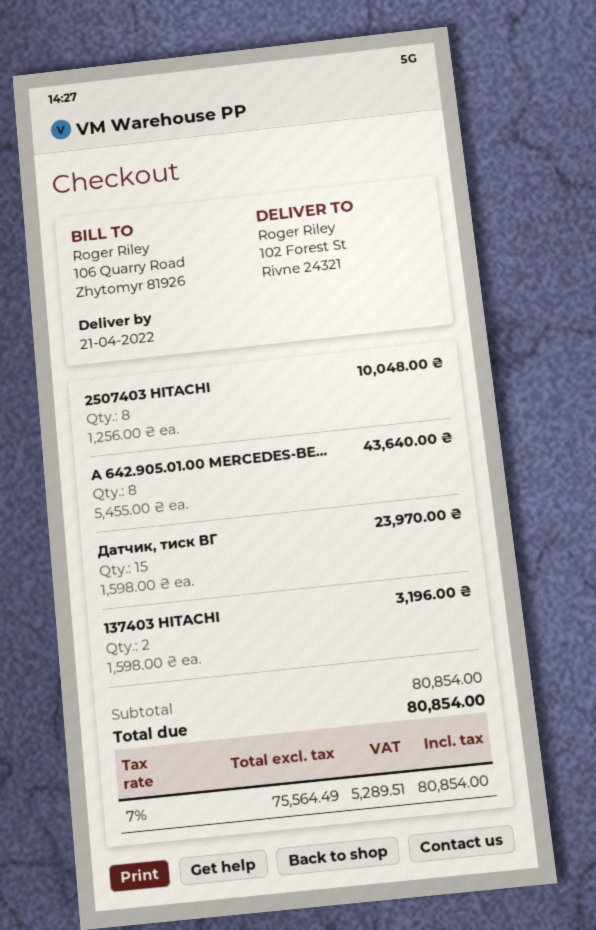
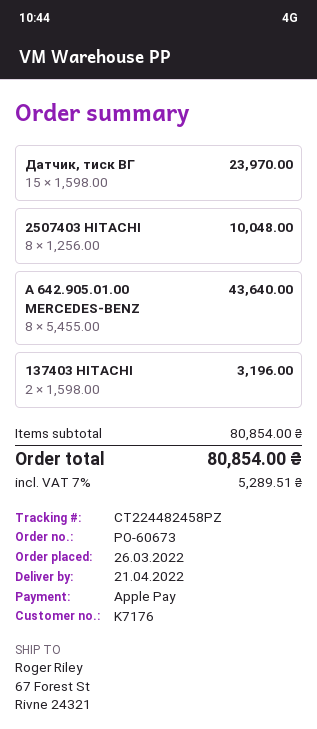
ship to: 102 Forest St, Rivne 24321 -> 67 Forest St, Rivne 24321

